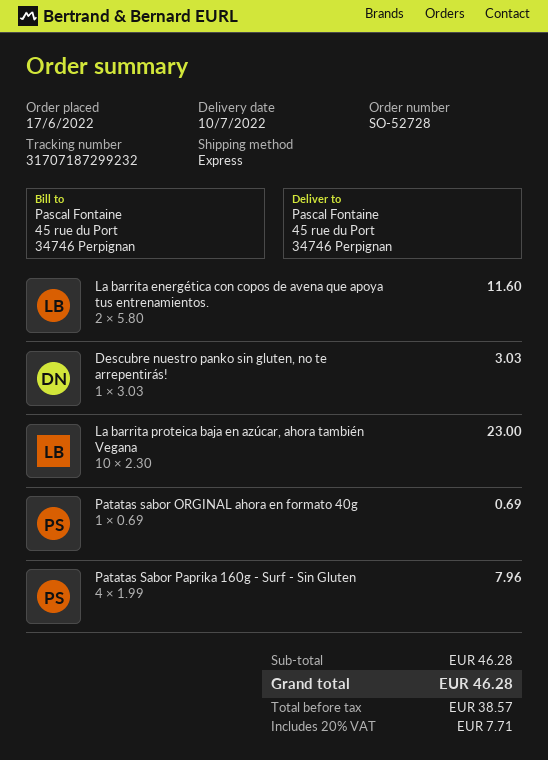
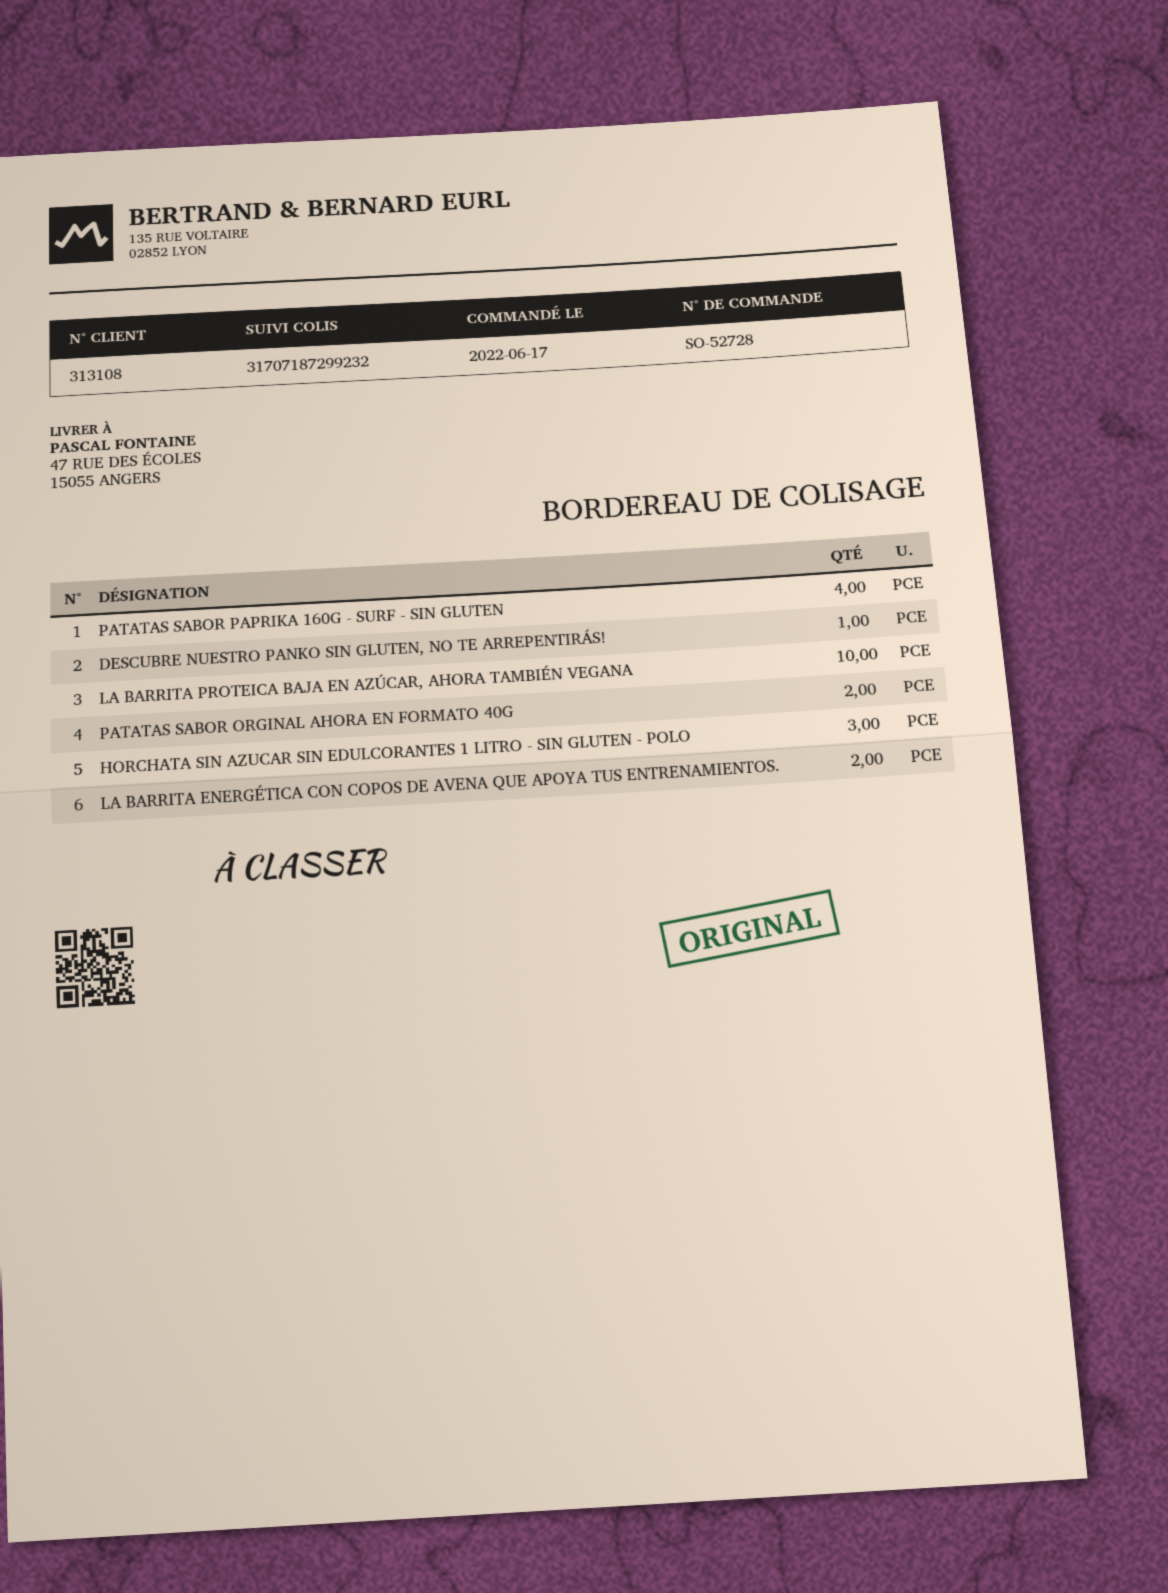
ship to: 45 rue du Port, 34746 Perpignan -> 47 RUE DES ÉCOLES, 15055 ANGERS
Patatas sabor ORGINAL ahora en formato 40g: 1 -> 2
HORCHATA SIN AZUCAR SIN EDULCORANTES 1 LITRO - SIN GLUTEN - POLO: none -> 3

